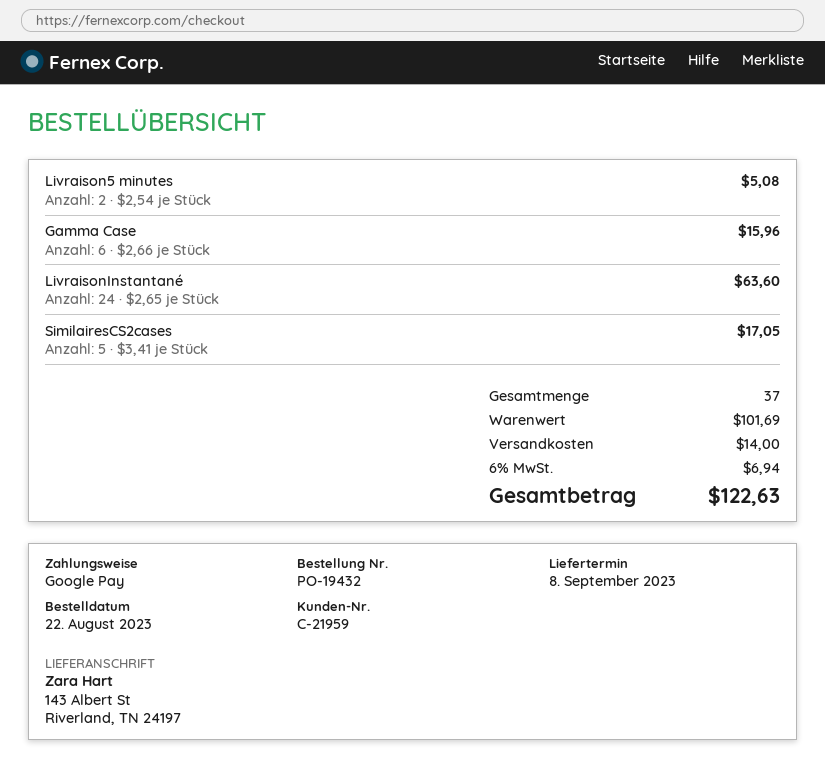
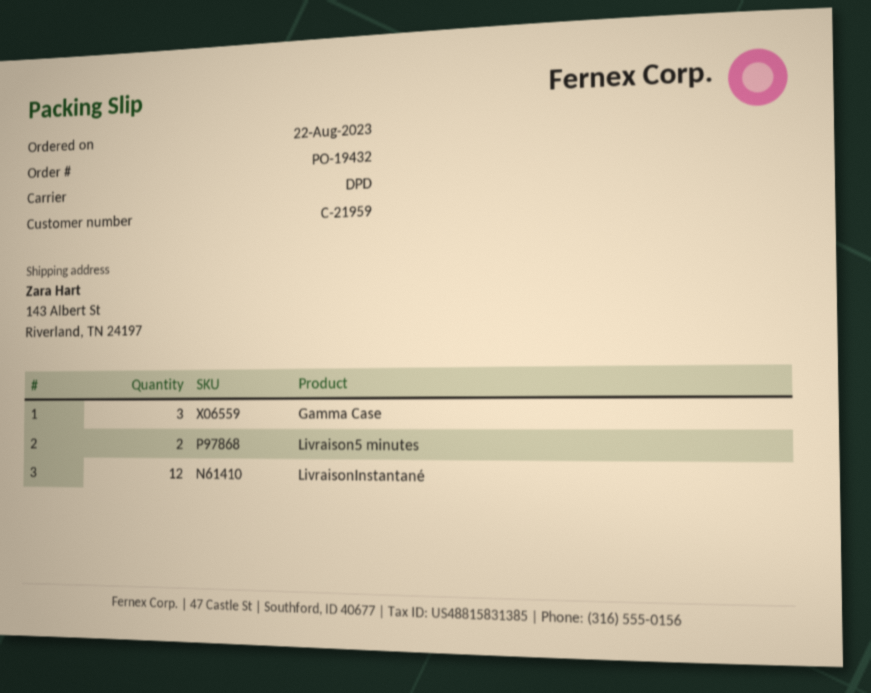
Gamma Case: 6 -> 3
LivraisonInstantané: 24 -> 12
SimilairesCS2cases: 5 -> none

